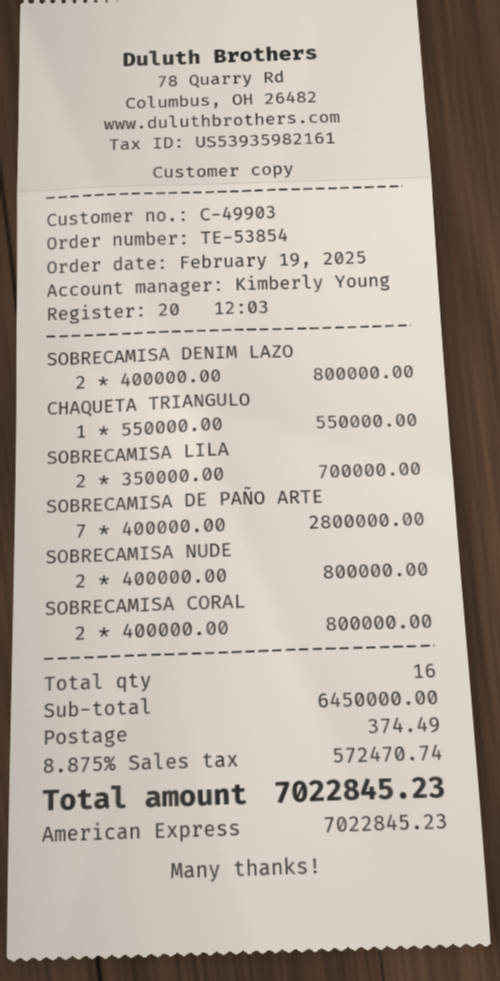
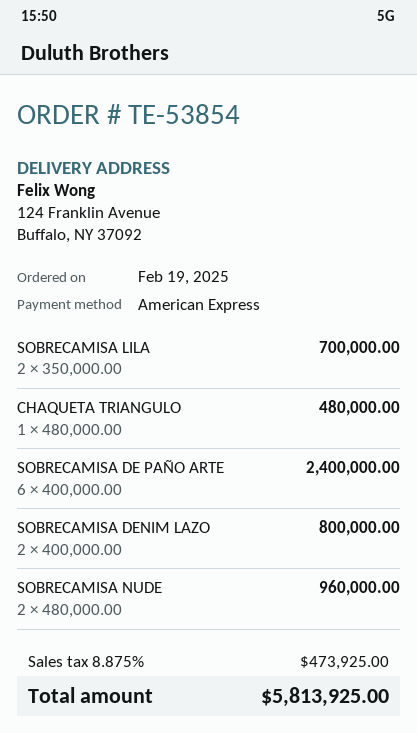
CHAQUETA TRIANGULO: 1 x 550000.00 = 550000.00 -> 1 x 480000.00 = 480000.00
SOBRECAMISA DE PAÑO ARTE: 7 x 400000.00 = 2800000.00 -> 6 x 400000.00 = 2400000.00
SOBRECAMISA NUDE: 2 x 400000.00 = 800000.00 -> 2 x 480000.00 = 960000.00
SOBRECAMISA CORAL: 2 x 400000.00 = 800000.00 -> none
shipping: 374.49 -> none
tax: 8.875% = 572470.74 -> 8.875% = 473925.00
total: 7022845.23 -> 5813925.00

